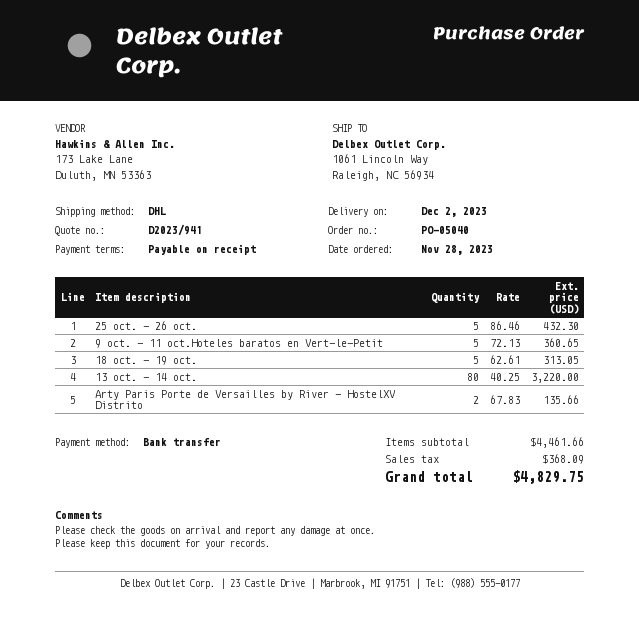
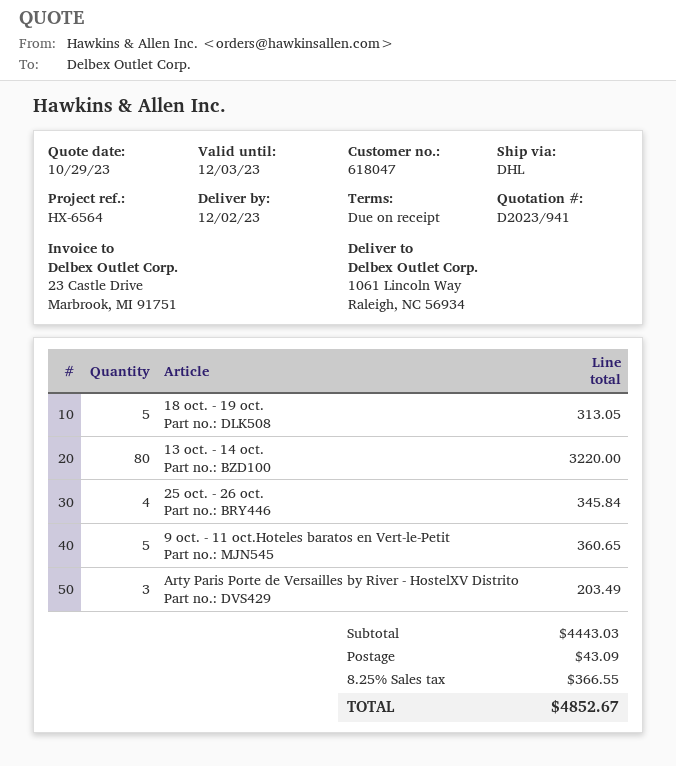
25 oct. - 26 oct.: 5 for 432.30 -> 4 for 345.84
Arty Paris Porte de Versailles by River - HostelXV Distrito: 2 for 135.66 -> 3 for 203.49
subtotal: 4461.66 -> 4443.03
shipping: none -> 43.09
tax: 368.09 -> 366.55
total: 4829.75 -> 4852.67

